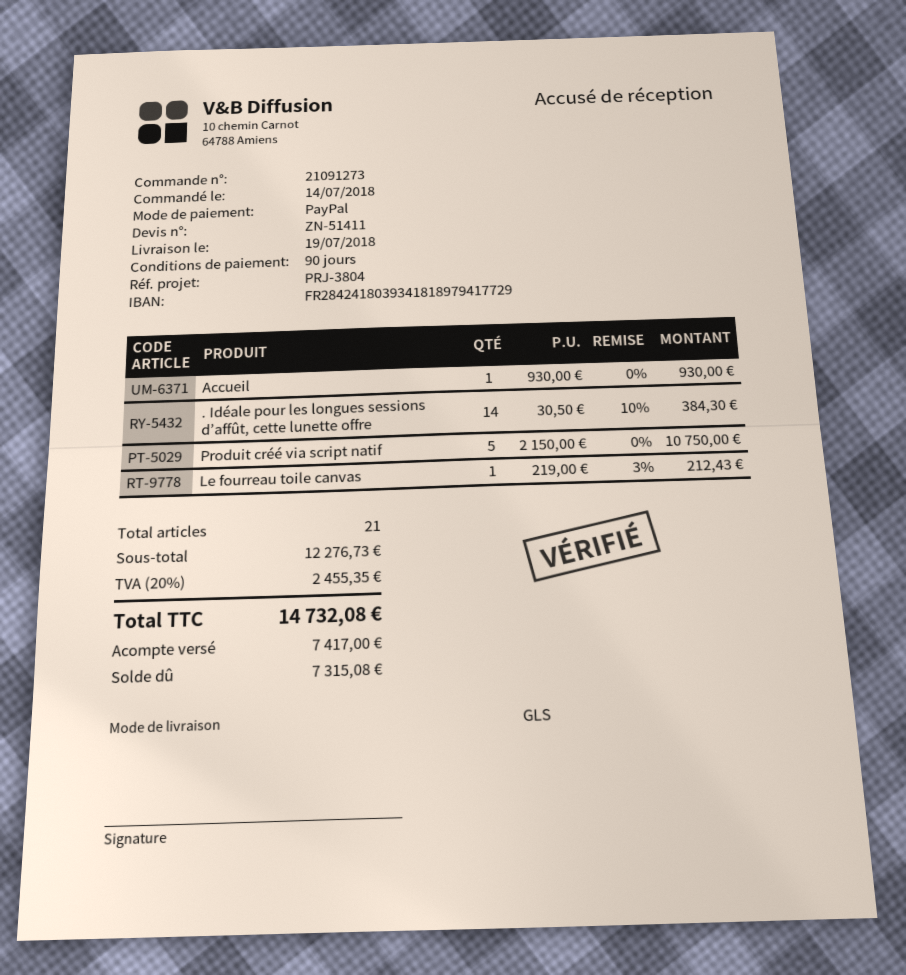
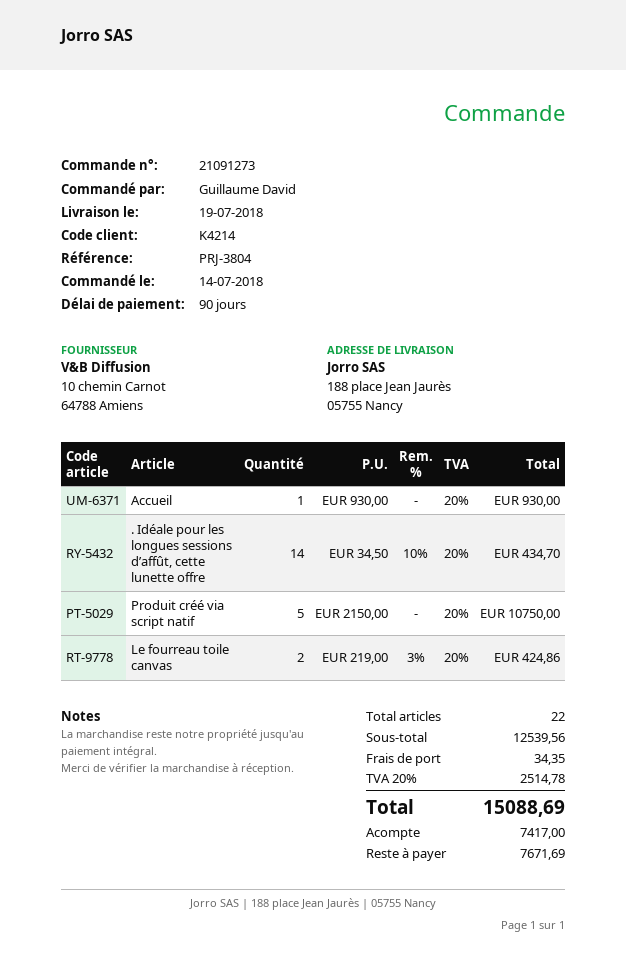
. Idéale pour les longues sessions d’affût, cette lunette offre: 14 x 30.50 - 10% = 384.30 -> 14 x 34.50 - 10% = 434.70
Le fourreau toile canvas: 1 x 219.00 - 3% = 212.43 -> 2 x 219.00 - 3% = 424.86
total quantity: 21 -> 22
subtotal: 12276.73 -> 12539.56
shipping: none -> 34.35
tax: 20% = 2455.35 -> 20% = 2514.78
total: 14732.08 -> 15088.69
balance: 7315.08 -> 7671.69

